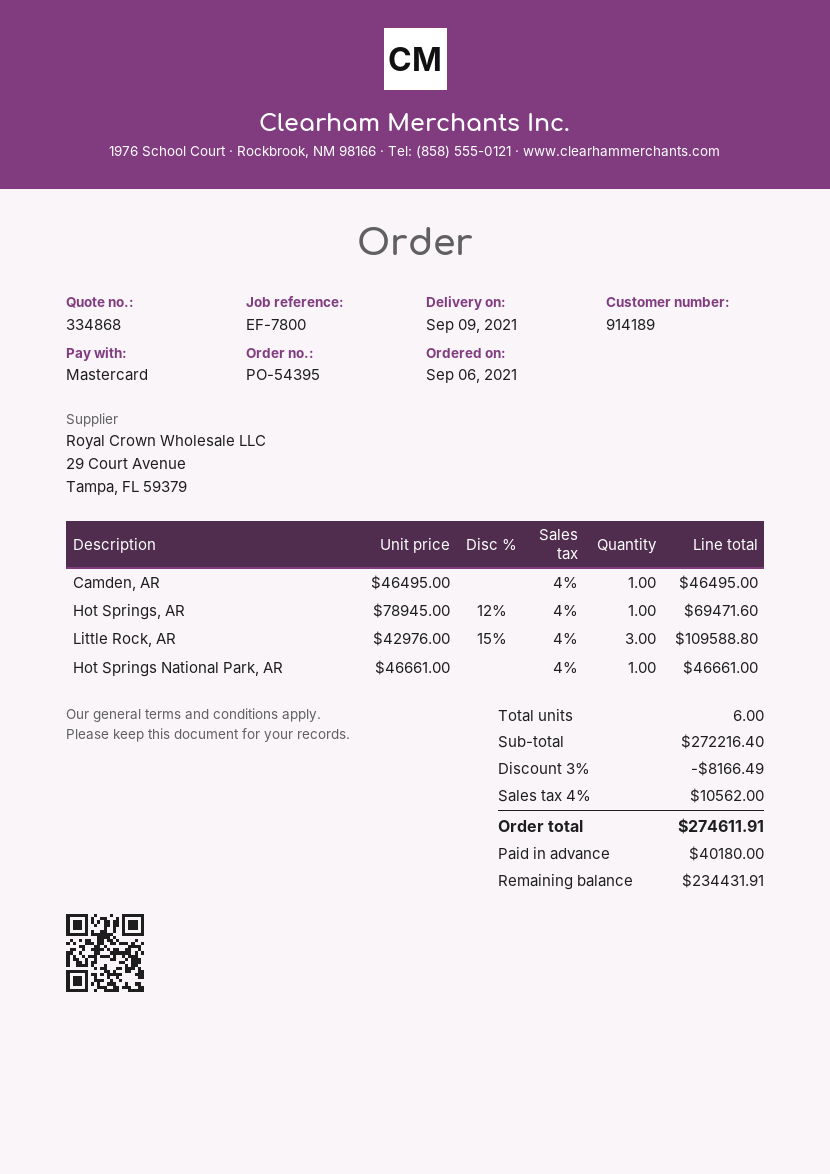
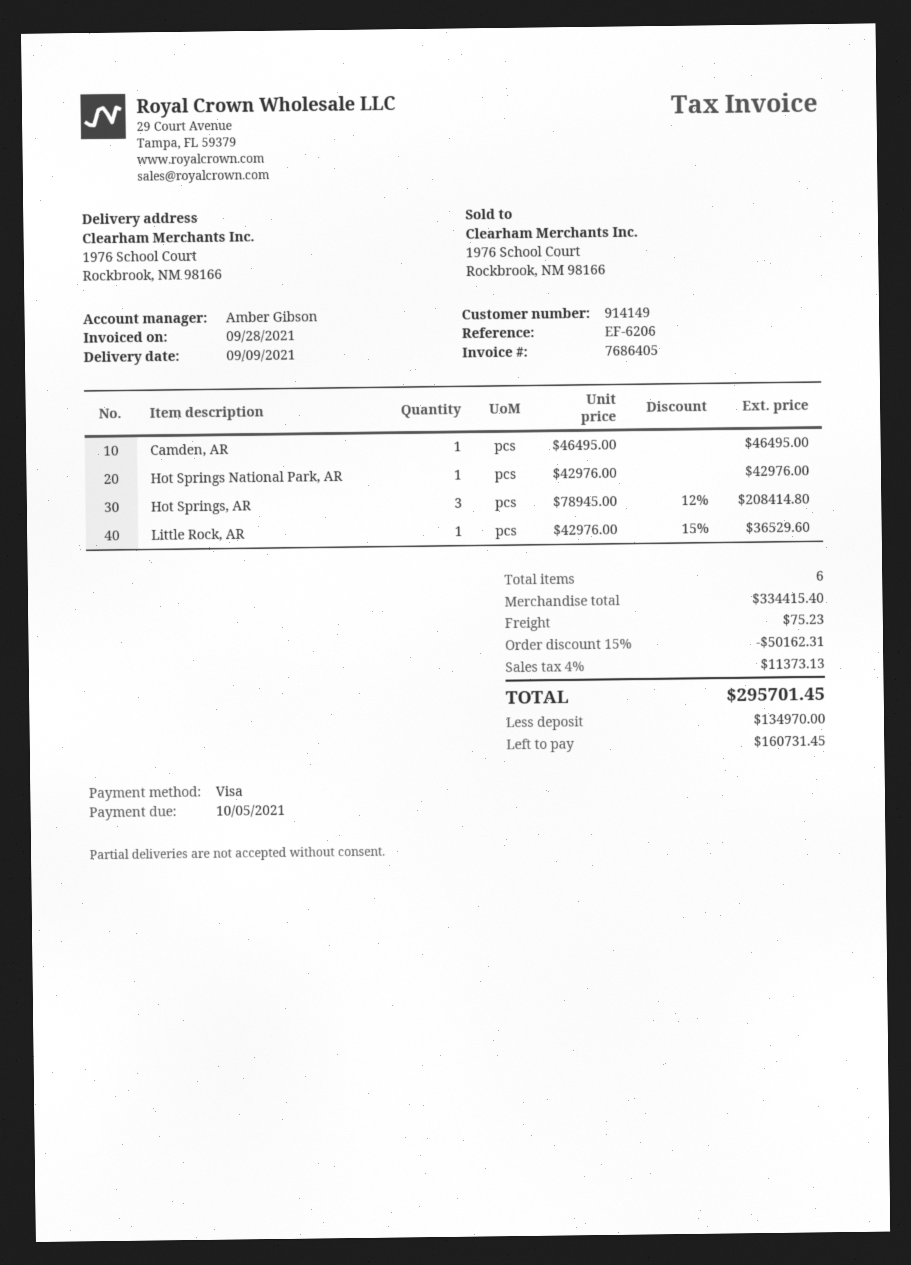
customer number: 914189 -> 914149
reference: EF-7800 -> EF-6206
payment method: Mastercard -> Visa
Hot Springs, AR: 1 x 78945.00 - 12% = 69471.60 -> 3 x 78945.00 - 12% = 208414.80
Little Rock, AR: 3 x 42976.00 - 15% = 109588.80 -> 1 x 42976.00 - 15% = 36529.60
Hot Springs National Park, AR: 1 x 46661.00 = 46661.00 -> 1 x 42976.00 = 42976.00
subtotal: 272216.40 -> 334415.40
discount: 3% = 8166.49 -> 15% = 50162.31
shipping: none -> 75.23
tax: 4% = 10562.00 -> 4% = 11373.13
total: 274611.91 -> 295701.45
deposit: 40180.00 -> 134970.00
balance: 234431.91 -> 160731.45

